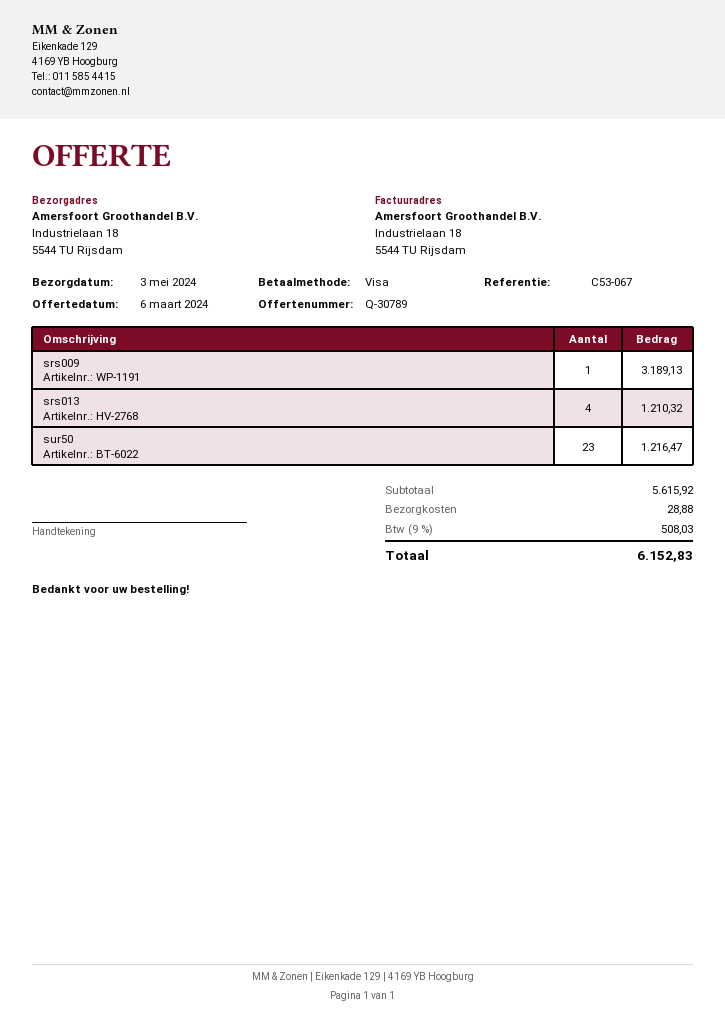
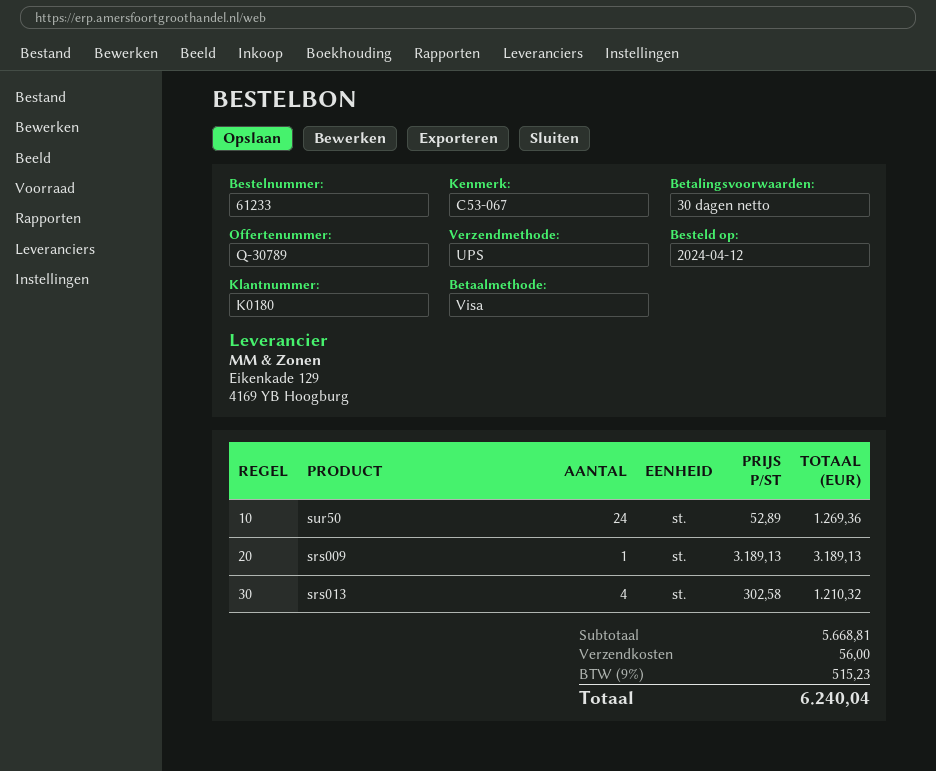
sur50: 23 for 1216.47 -> 24 for 1269.36
subtotal: 5615.92 -> 5668.81
shipping: 28.88 -> 56.00
tax: 9% = 508.03 -> 9% = 515.23
total: 6152.83 -> 6240.04

